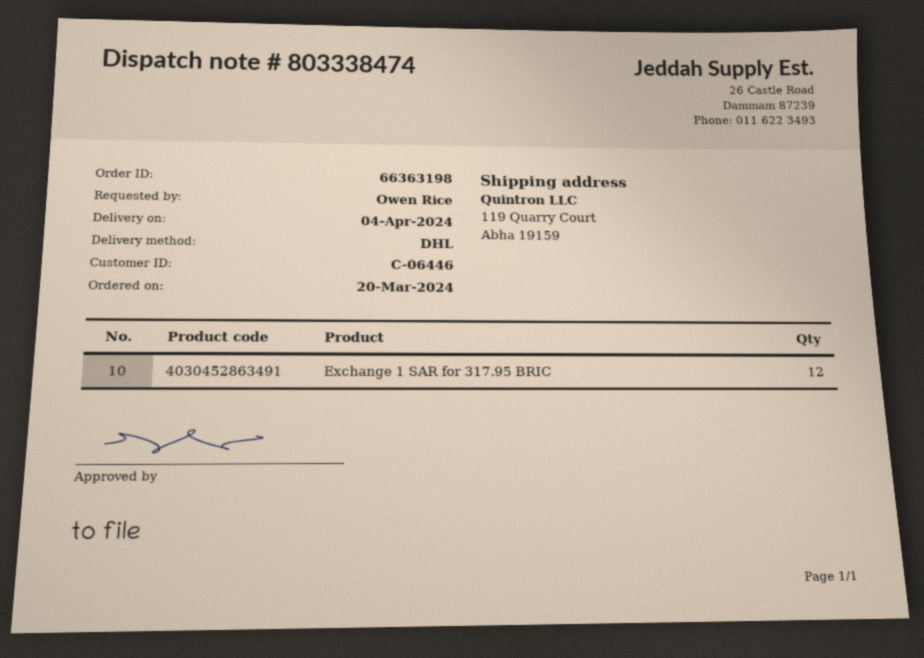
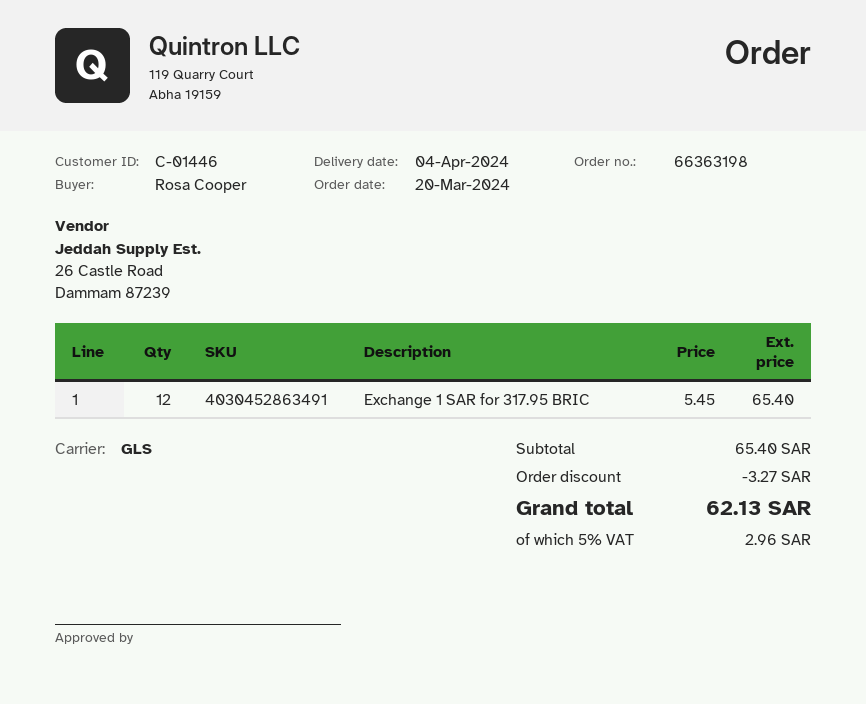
customer number: C-06446 -> C-01446
ordered by: Owen Rice -> Rosa Cooper
shipping method: DHL -> GLS

